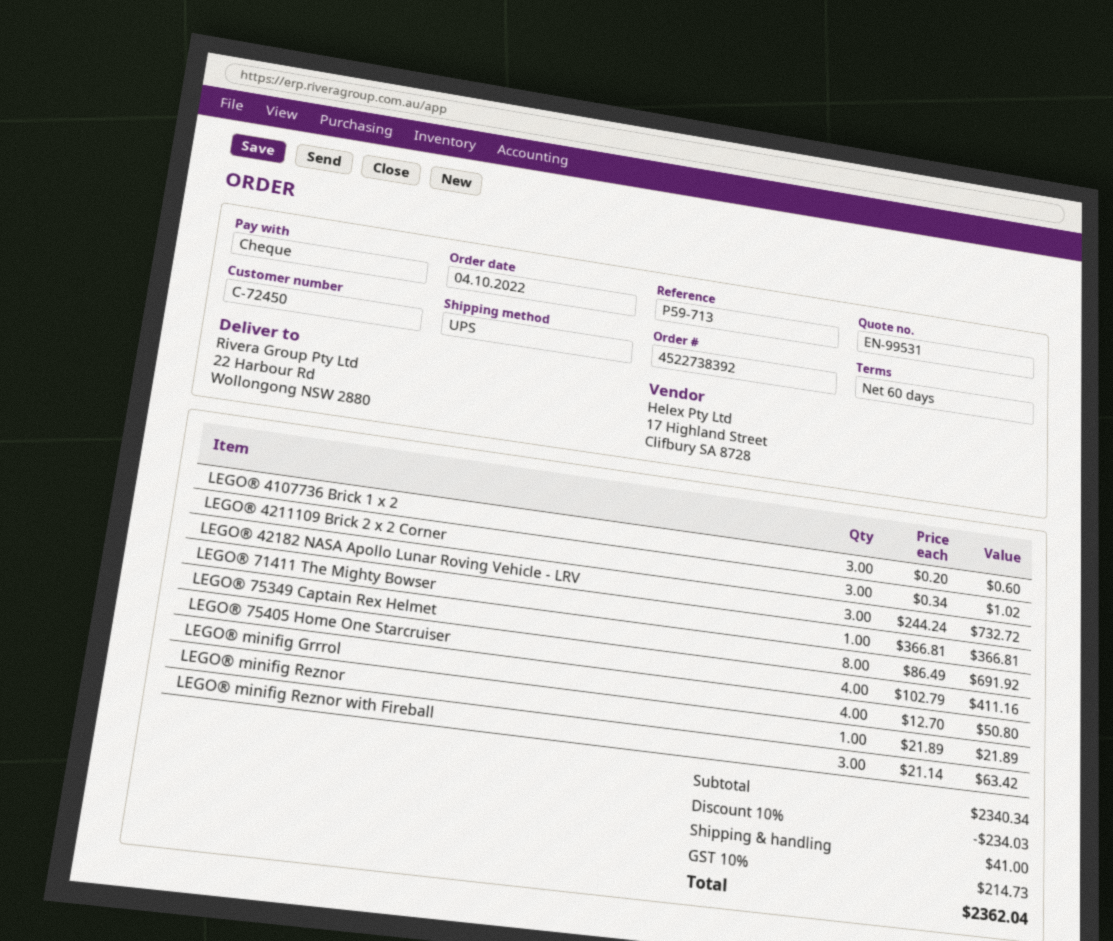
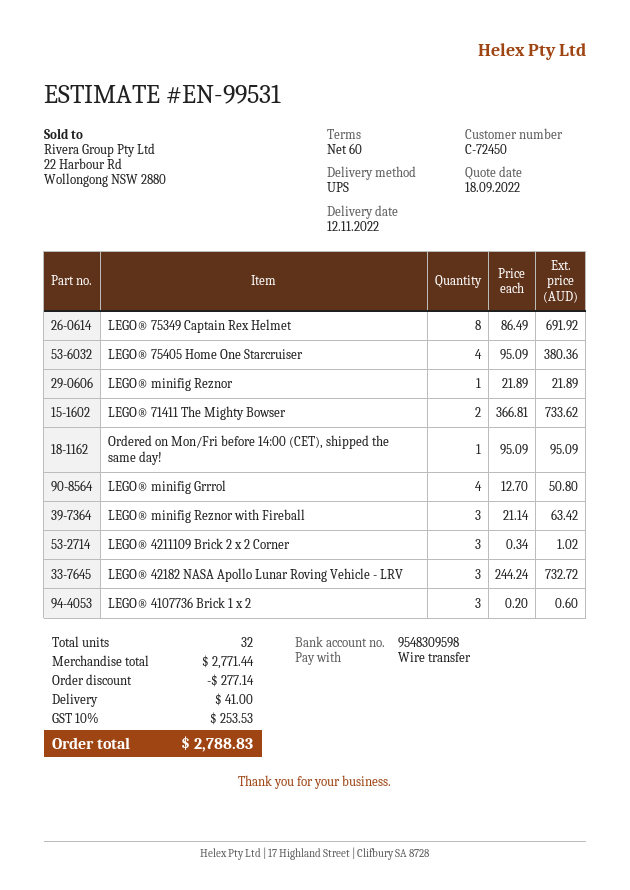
payment method: cheque -> bank transfer
LEGO® 71411 The Mighty Bowser: 1 x 366.81 = 366.81 -> 2 x 366.81 = 733.62
LEGO® 75405 Home One Starcruiser: 4 x 102.79 = 411.16 -> 4 x 95.09 = 380.36
Ordered on Mon/Fri before 14:00 (CET), shipped the same day!: none -> 1 x 95.09 = 95.09
subtotal: 2340.34 -> 2771.44
discount: 234.03 -> 277.14
tax: 10% = 214.73 -> 10% = 253.53
total: 2362.04 -> 2788.83

